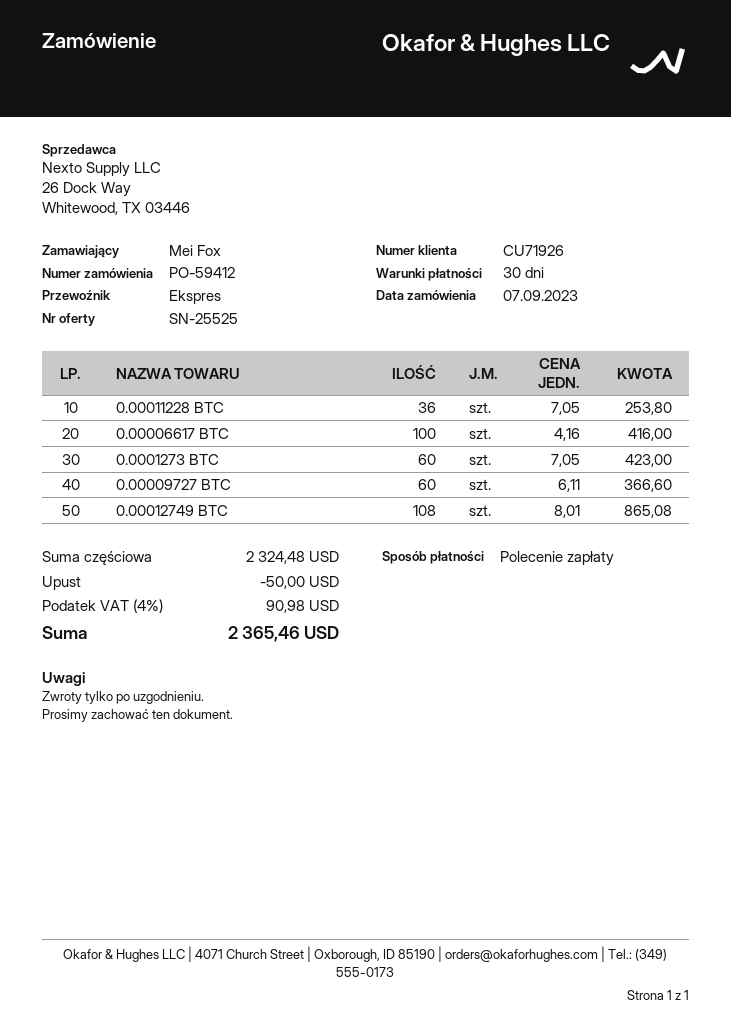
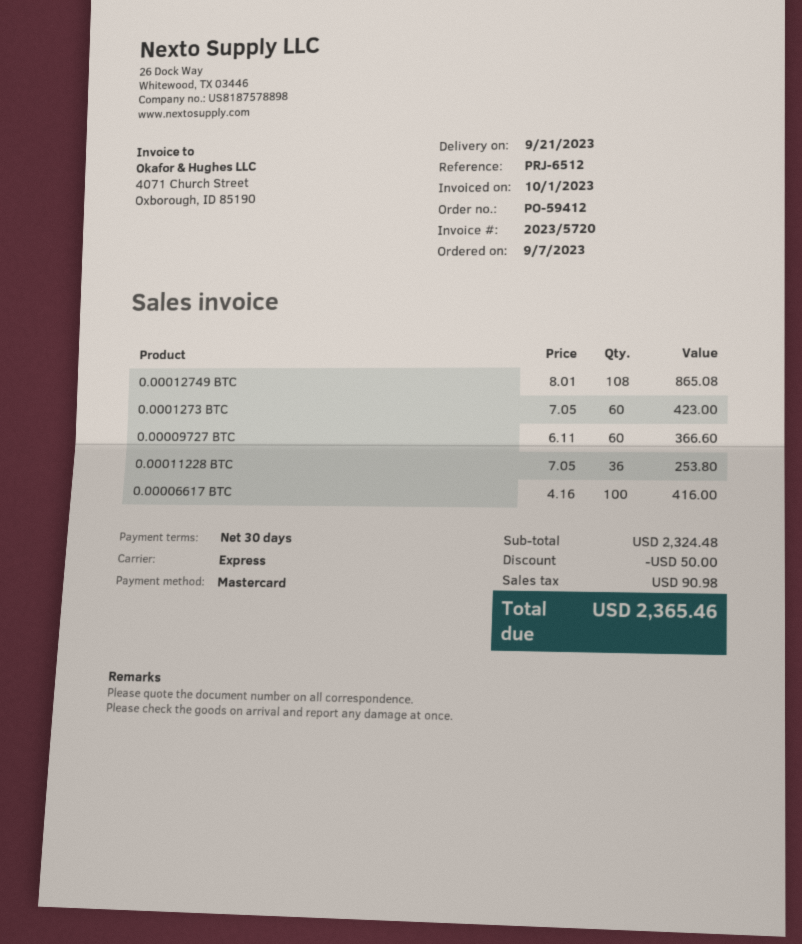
payment method: direct debit -> Mastercard

